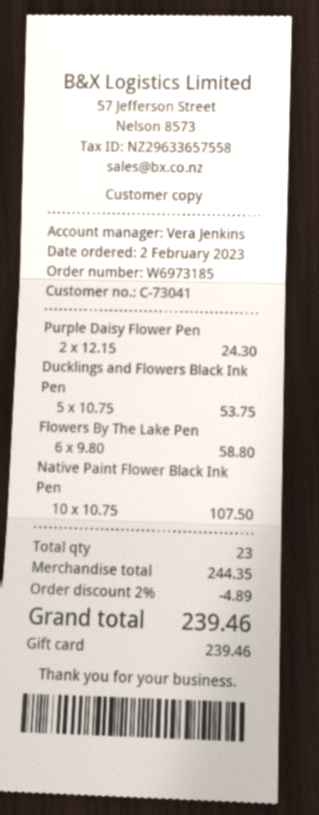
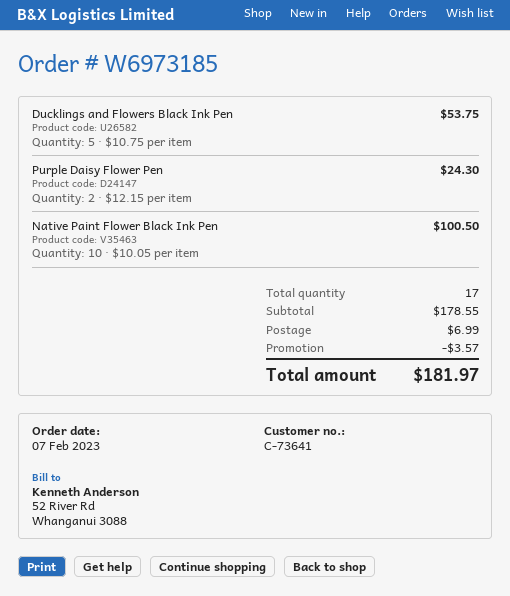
order date: 2023-02-02 -> 2023-02-07
customer number: C-73041 -> C-73641
Flowers By The Lake Pen: 6 x 9.80 = 58.80 -> none
Native Paint Flower Black Ink Pen: 10 x 10.75 = 107.50 -> 10 x 10.05 = 100.50
total quantity: 23 -> 17
subtotal: 244.35 -> 178.55
discount: 4.89 -> 3.57
shipping: none -> 6.99
total: 239.46 -> 181.97

